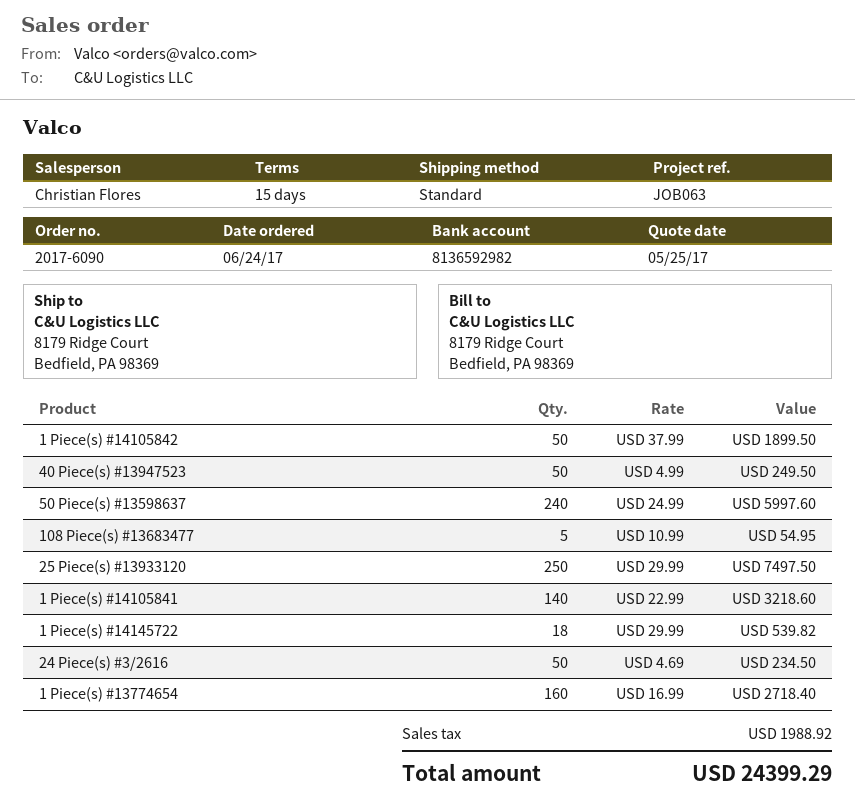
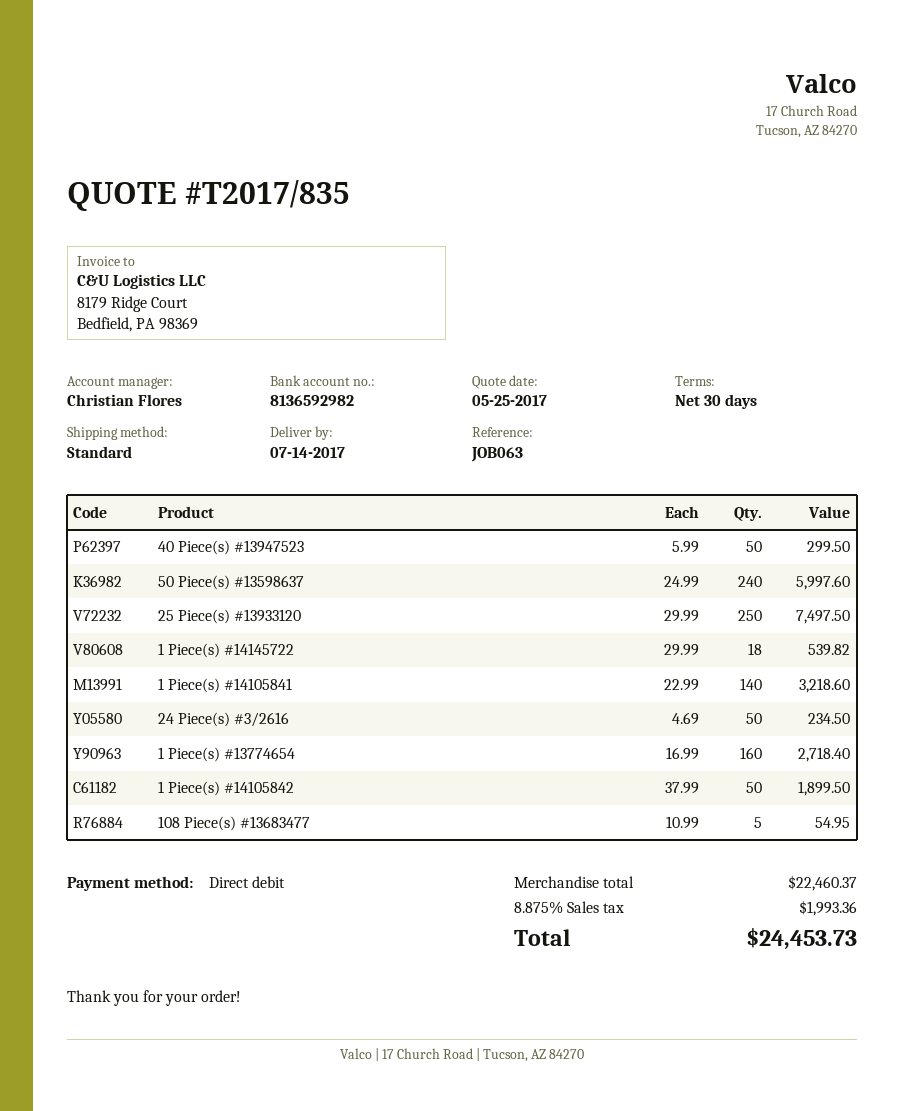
payment terms: 15 days -> 30 days
40 Piece(s) #13947523: 50 x 4.99 = 249.50 -> 50 x 5.99 = 299.50
tax: 1988.92 -> 1993.36
total: 24399.29 -> 24453.73

